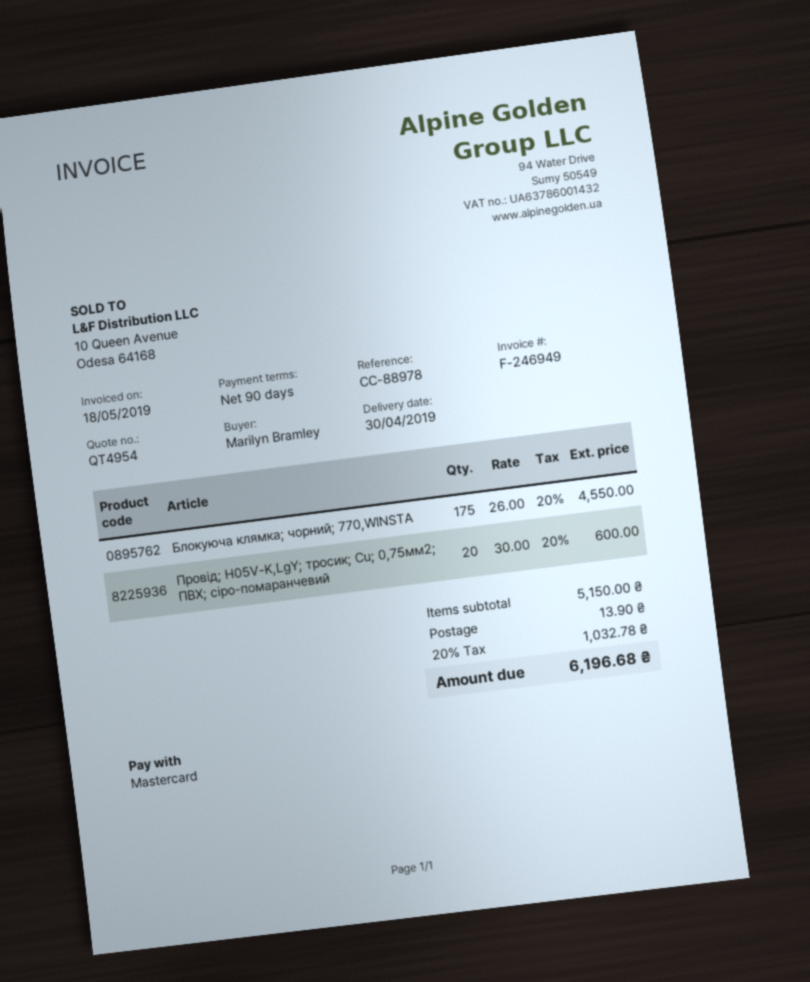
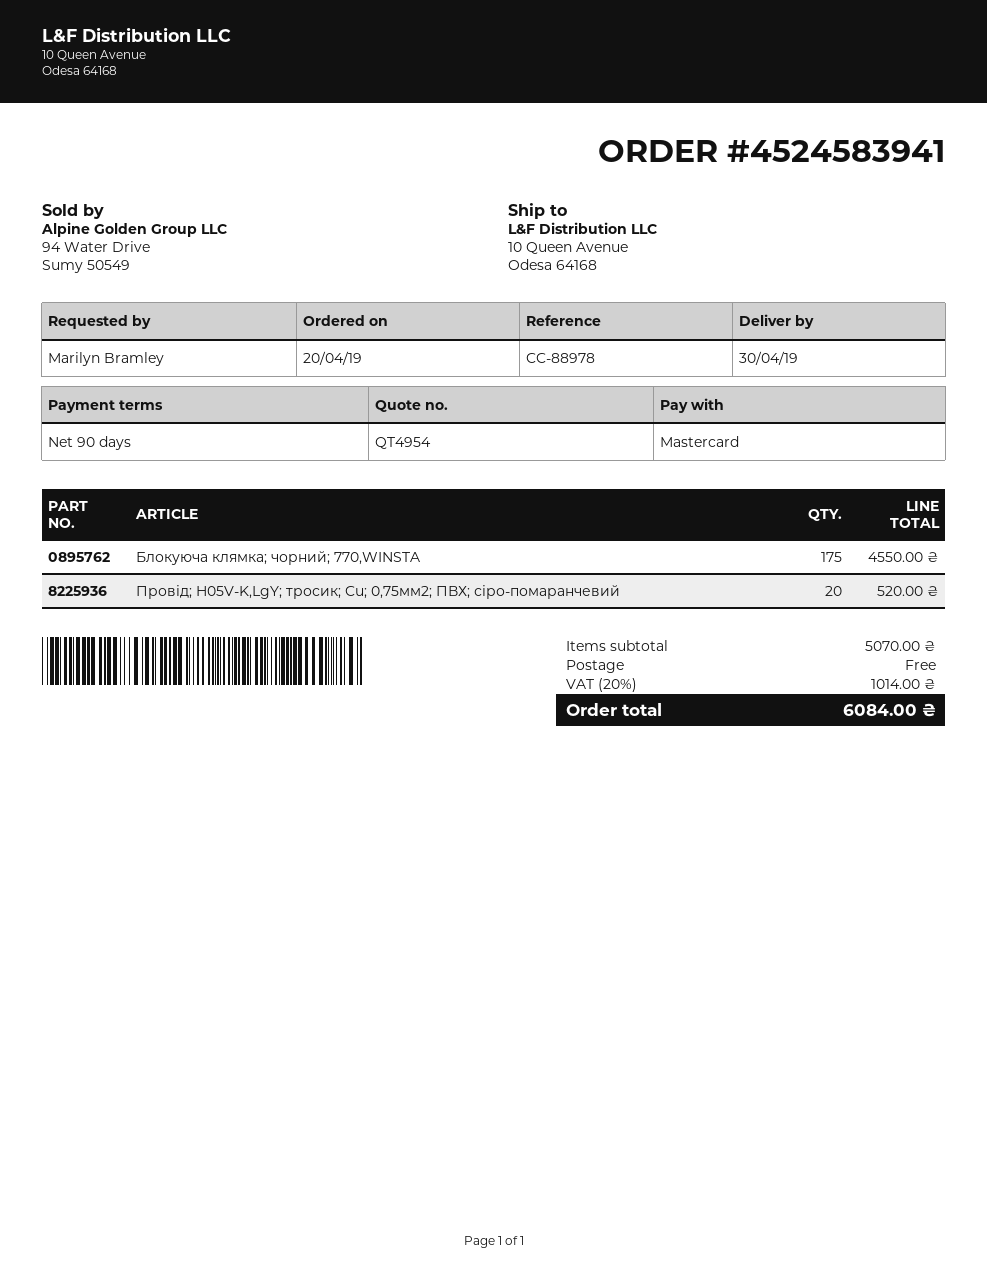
Провід; H05V-K,LgY; тросик; Cu; 0,75мм2; ПВХ; сіро-помаранчевий: 20 for 600.00 -> 20 for 520.00
subtotal: 5150.00 -> 5070.00
shipping: 13.90 -> 0.00
tax: 20% = 1032.78 -> 20% = 1014.00
total: 6196.68 -> 6084.00

